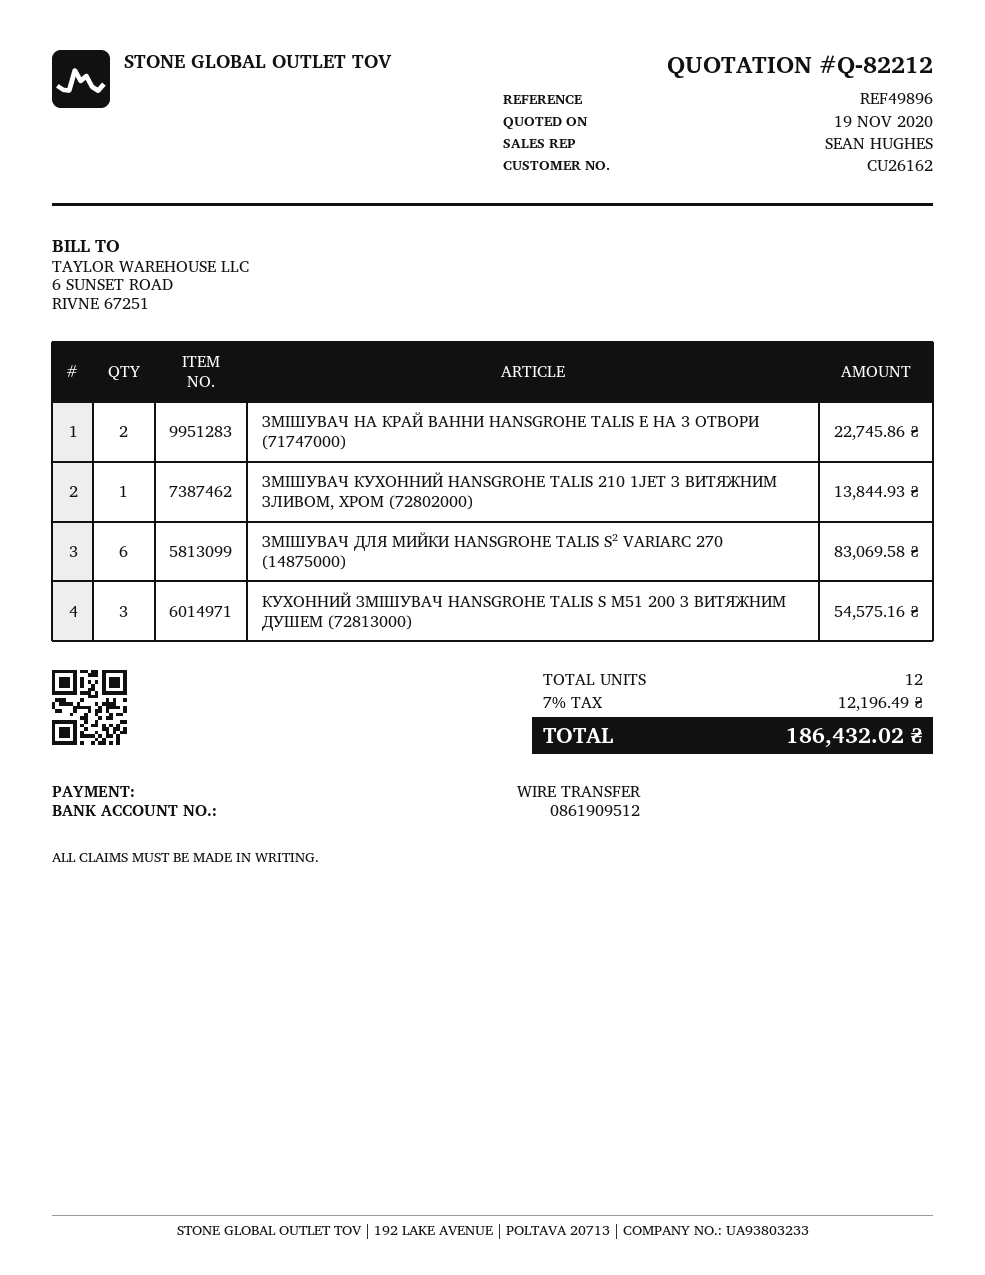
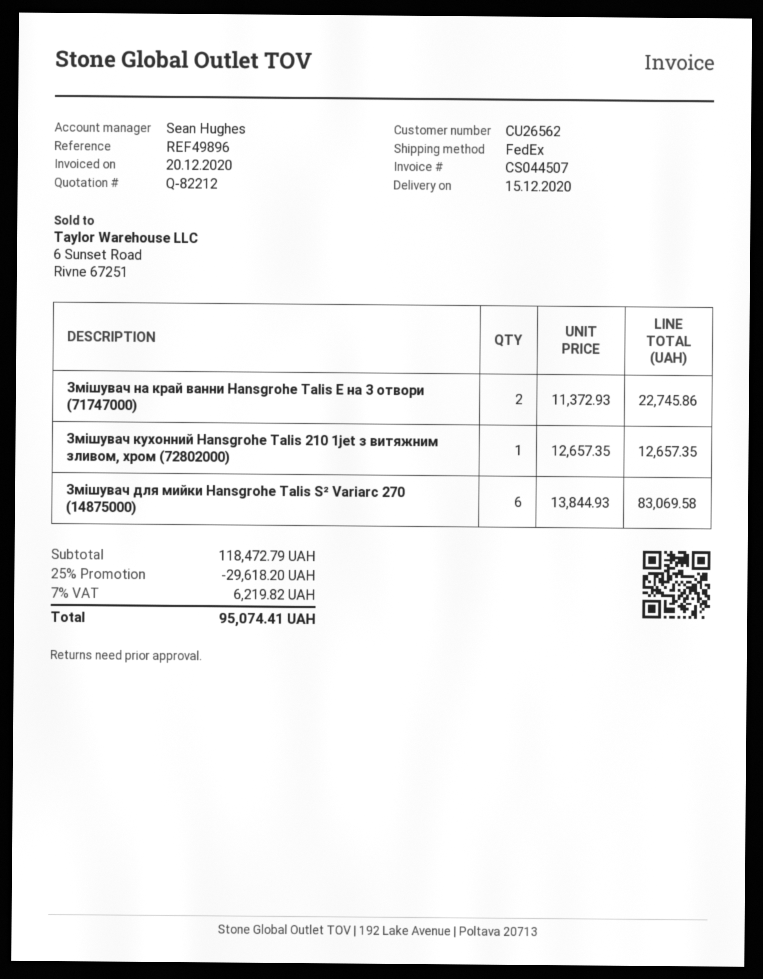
customer number: CU26162 -> CU26562
ЗМІШУВАЧ КУХОННИЙ HANSGROHE TALIS 210 1JET З ВИТЯЖНИМ ЗЛИВОМ, ХРОМ (72802000): 1 for 13844.93 -> 1 for 12657.35
КУХОННИЙ ЗМІШУВАЧ HANSGROHE TALIS S M51 200 З ВИТЯЖНИМ ДУШЕМ (72813000): 3 for 54575.16 -> none
discount: none -> 25% = 29618.20
tax: 7% = 12196.49 -> 7% = 6219.82
total: 186432.02 -> 95074.41

